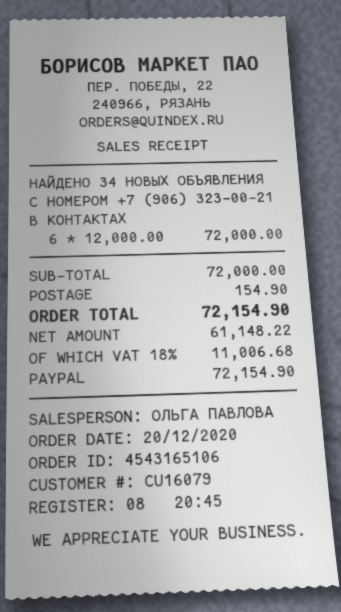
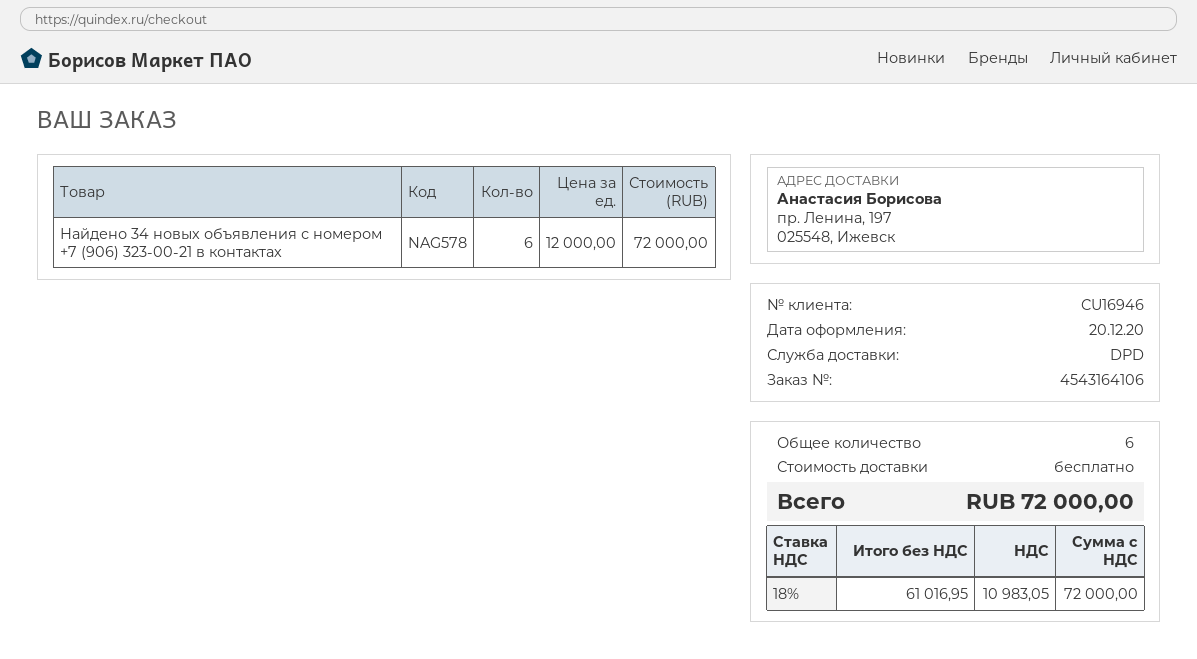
order number: 4543165106 -> 4543164106
customer number: CU16079 -> CU16946
shipping: 154.90 -> 0.00
net: 61148.22 -> 61016.95
tax: 18% = 11006.68 -> 18% = 10983.05
total: 72154.90 -> 72000.00

